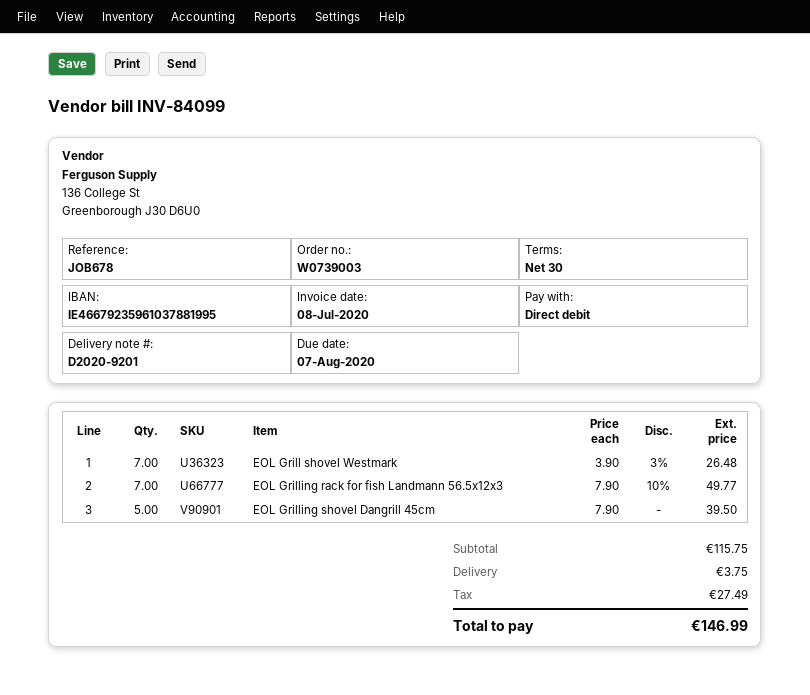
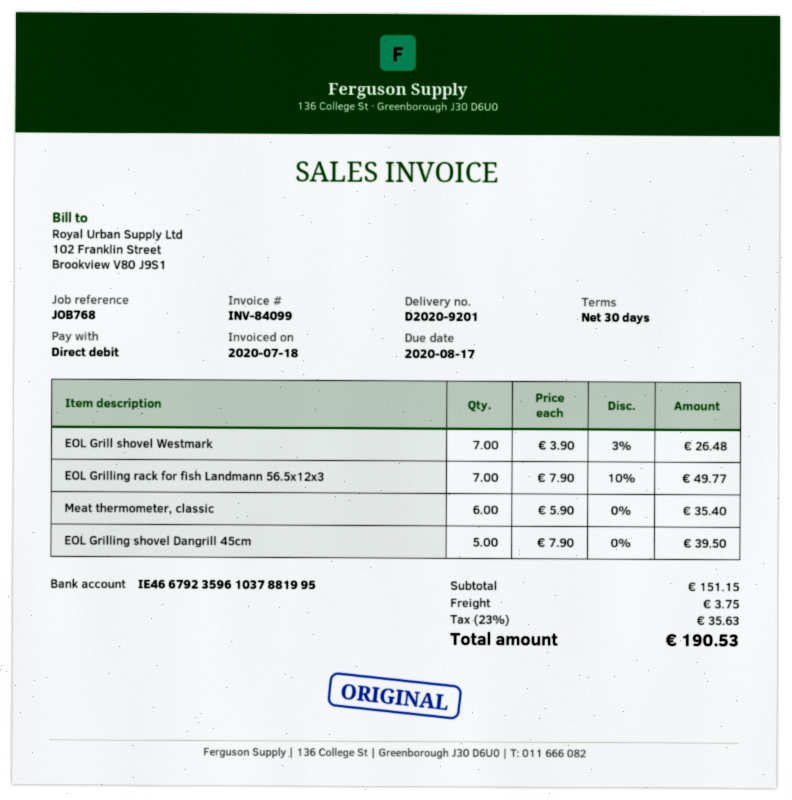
invoice date: 2020-07-08 -> 2020-07-18
due date: 2020-08-07 -> 2020-08-17
reference: JOB678 -> JOB768
Meat thermometer, classic: none -> 6 x 5.90 = 35.40
subtotal: 115.75 -> 151.15
tax: 27.49 -> 35.63
total: 146.99 -> 190.53

